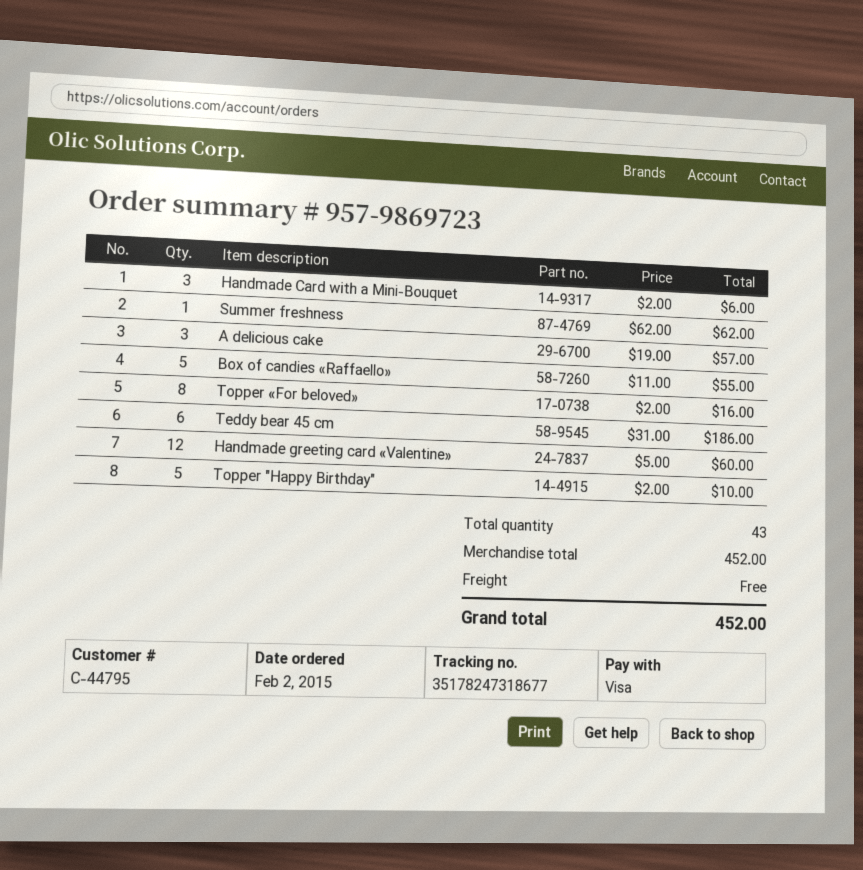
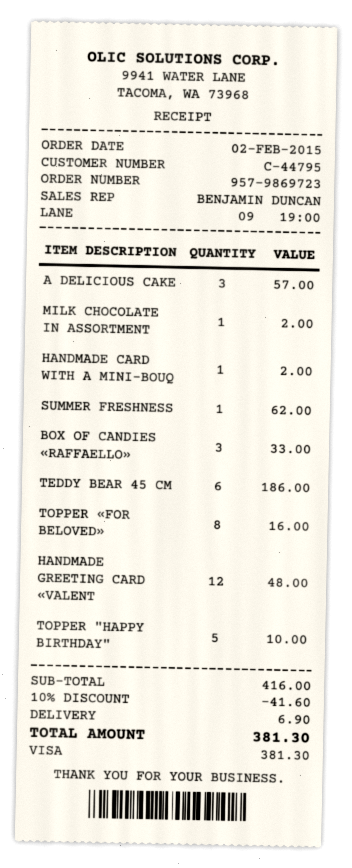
Handmade Card with a Mini-Bouquet: 3 for 6.00 -> 1 for 2.00
Box of candies «Raffaello»: 5 for 55.00 -> 3 for 33.00
Handmade greeting card «Valentine»: 12 for 60.00 -> 12 for 48.00
MILK CHOCOLATE IN ASSORTMENT: none -> 1 for 2.00
subtotal: 452.00 -> 416.00
discount: none -> 10% = 41.60
shipping: 0.00 -> 6.90
total: 452.00 -> 381.30

